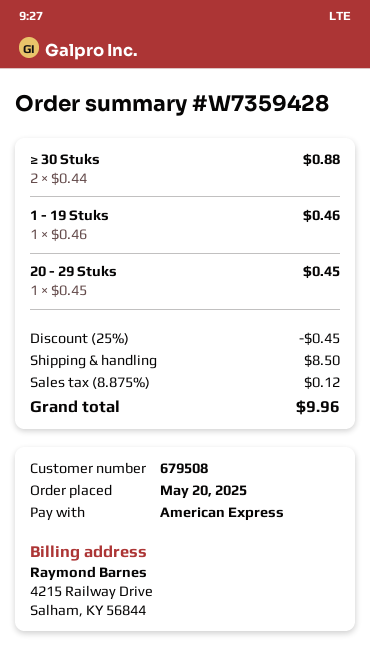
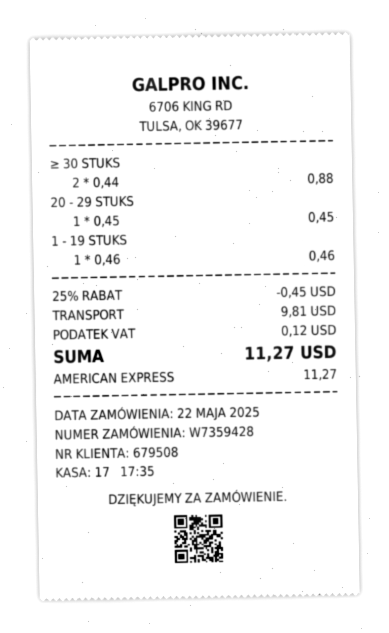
order date: 2025-05-20 -> 2025-05-22
shipping: 8.50 -> 9.81
total: 9.96 -> 11.27

